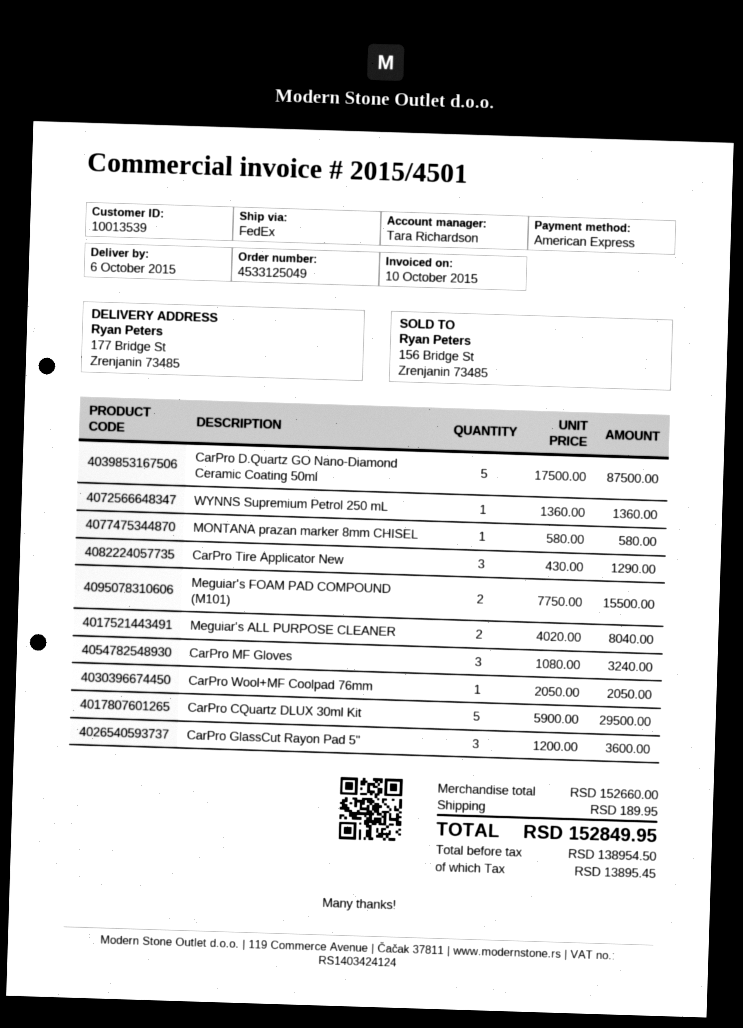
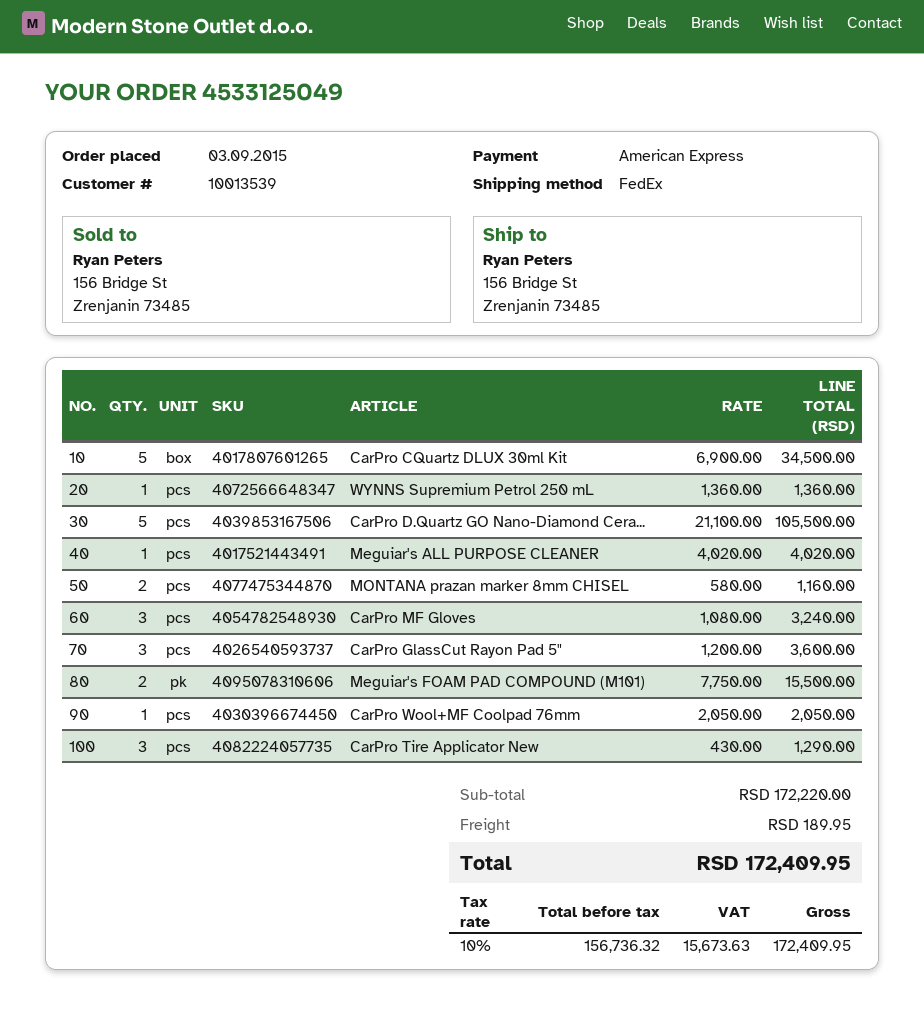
ship to: 177 Bridge St, Zrenjanin 73485 -> 156 Bridge St, Zrenjanin 73485
CarPro D.Quartz GO Nano-Diamond Ceramic Coating 50ml: 5 x 17500.00 = 87500.00 -> 5 x 21100.00 = 105500.00
MONTANA prazan marker 8mm CHISEL: 1 x 580.00 = 580.00 -> 2 x 580.00 = 1160.00
Meguiar's ALL PURPOSE CLEANER: 2 x 4020.00 = 8040.00 -> 1 x 4020.00 = 4020.00
CarPro CQuartz DLUX 30ml Kit: 5 x 5900.00 = 29500.00 -> 5 x 6900.00 = 34500.00
subtotal: 152660.00 -> 172220.00
net: 138954.50 -> 156736.32
tax: 13895.45 -> 15673.63
total: 152849.95 -> 172409.95

